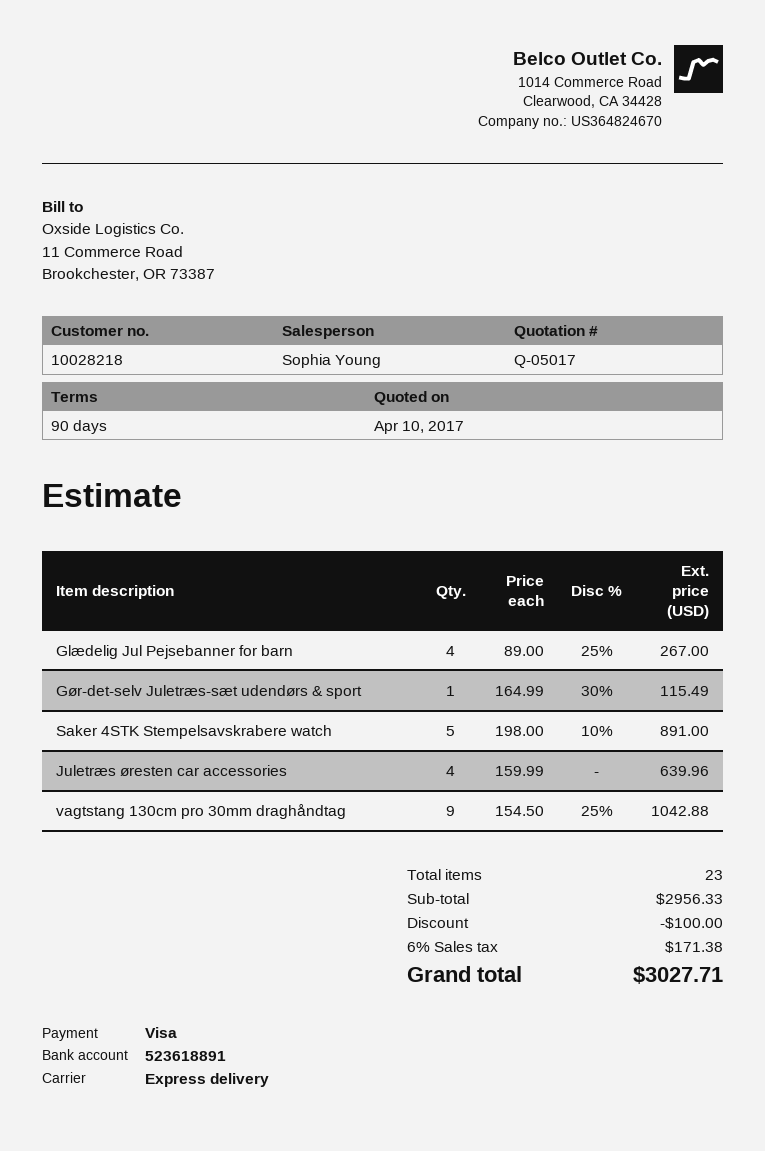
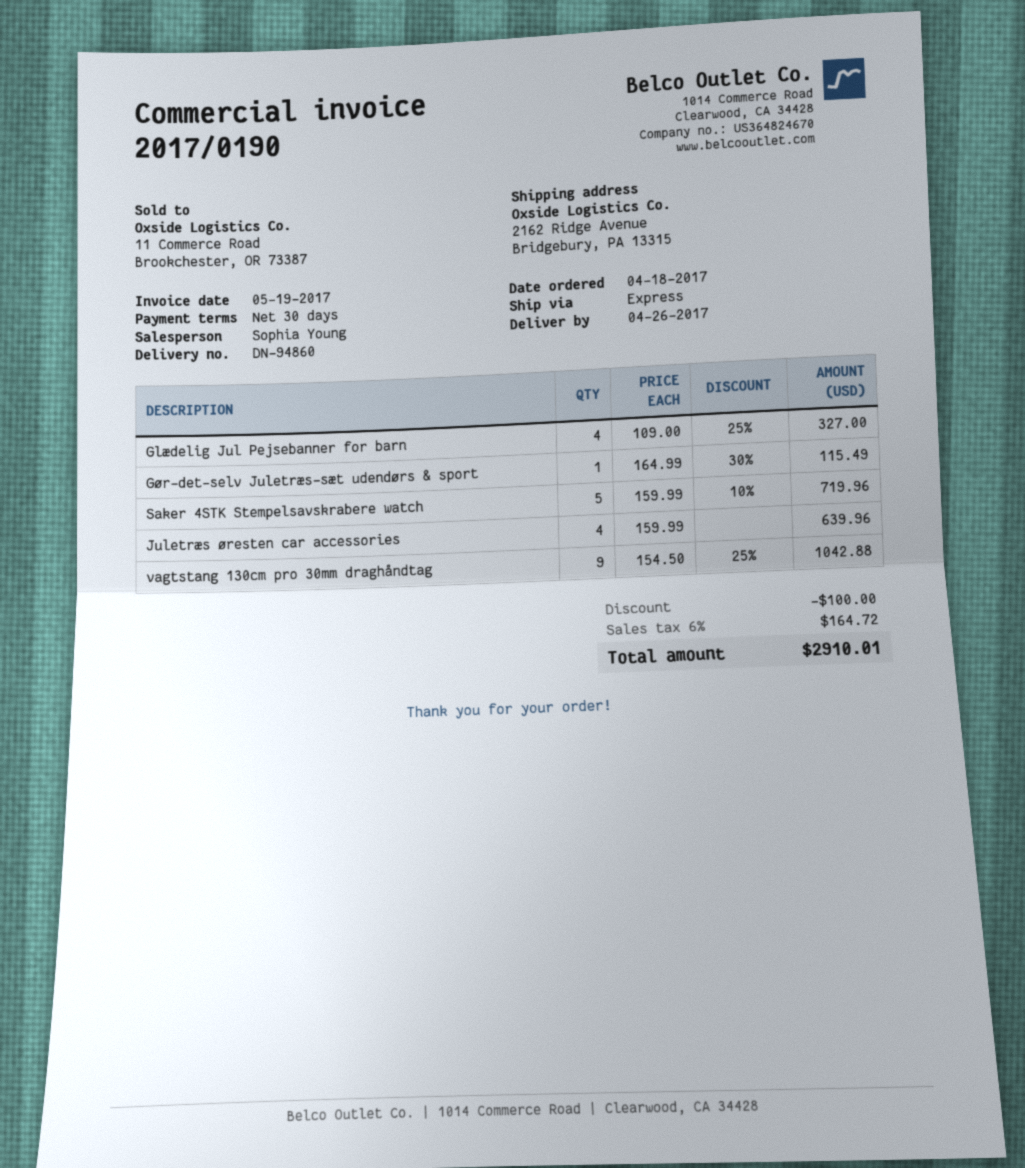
payment terms: 90 days -> 30 days
Glædelig Jul Pejsebanner for barn: 4 x 89.00 - 25% = 267.00 -> 4 x 109.00 - 25% = 327.00
Saker 4STK Stempelsavskrabere watch: 5 x 198.00 - 10% = 891.00 -> 5 x 159.99 - 10% = 719.96
tax: 6% = 171.38 -> 6% = 164.72
total: 3027.71 -> 2910.01

